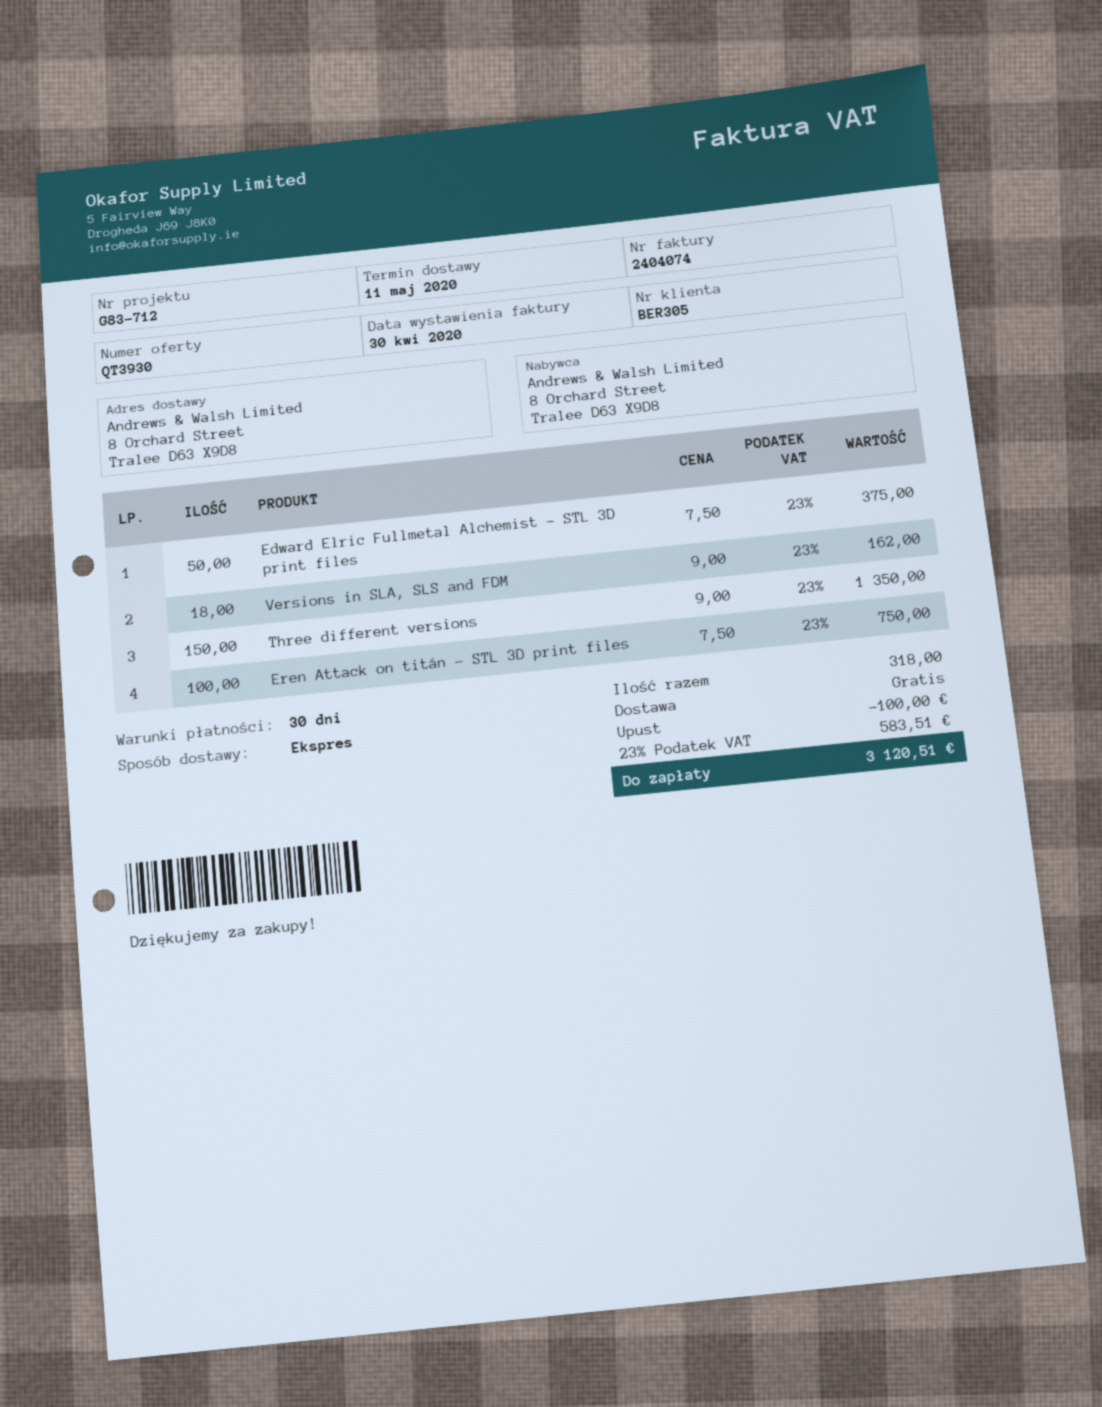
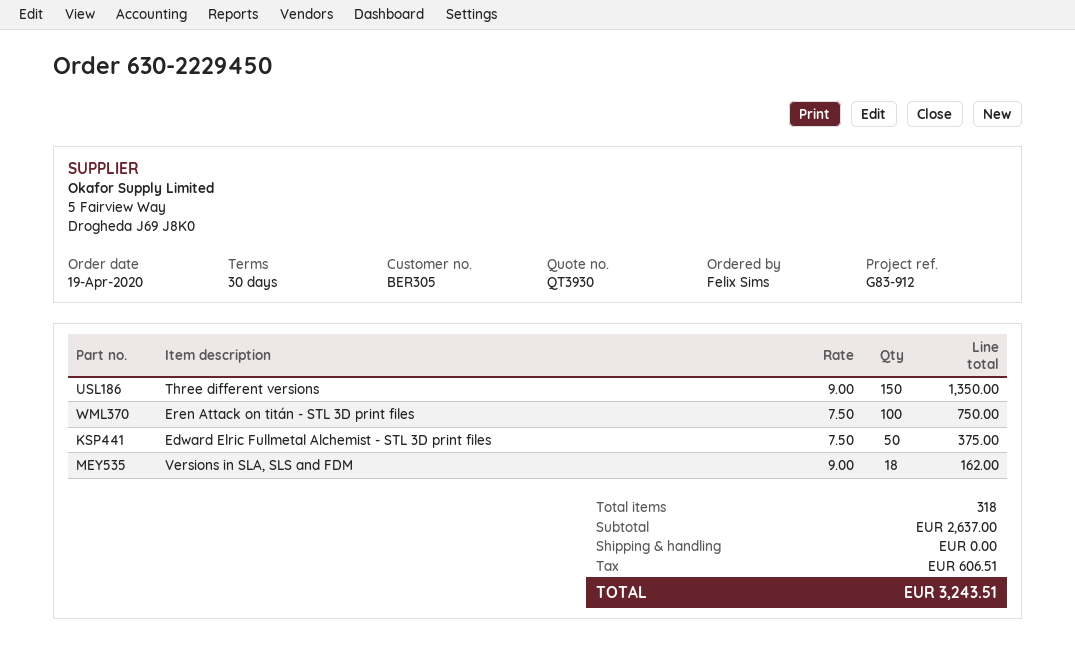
reference: G83-712 -> G83-912
discount: 100.00 -> none
tax: 583.51 -> 606.51
total: 3120.51 -> 3243.51

